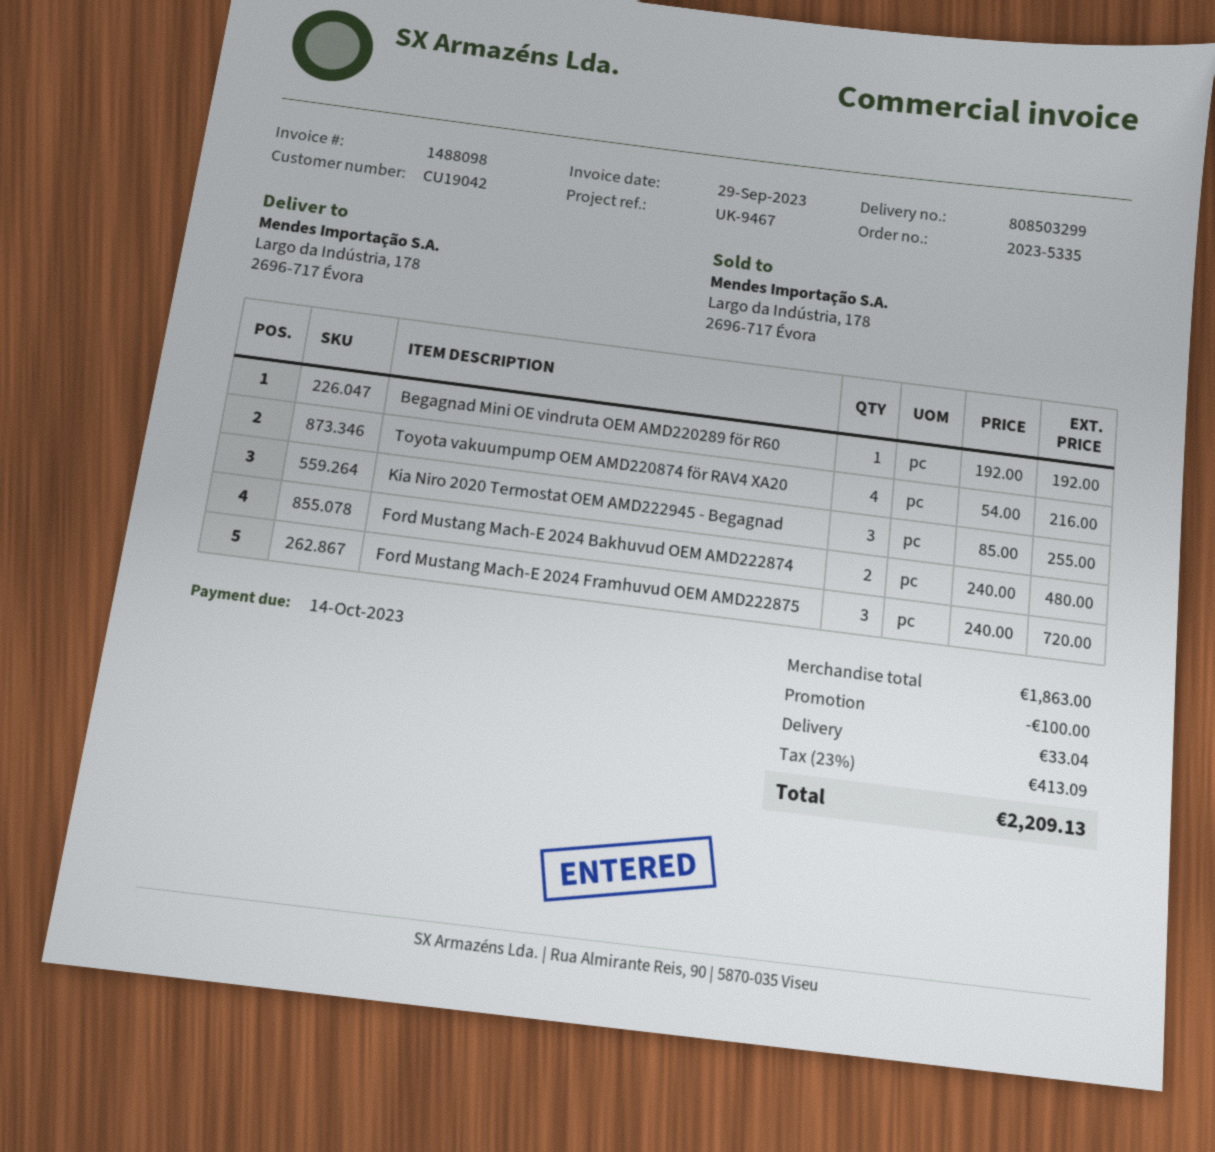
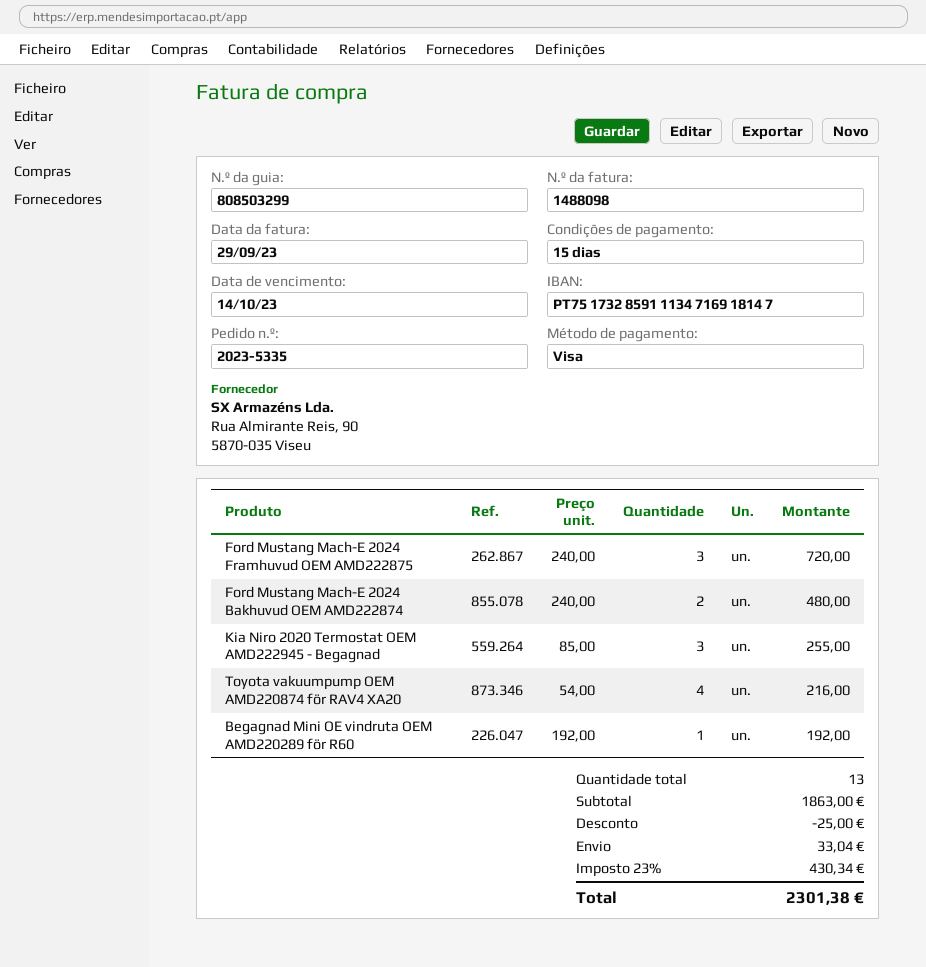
discount: 100.00 -> 25.00
tax: 23% = 413.09 -> 23% = 430.34
total: 2209.13 -> 2301.38

